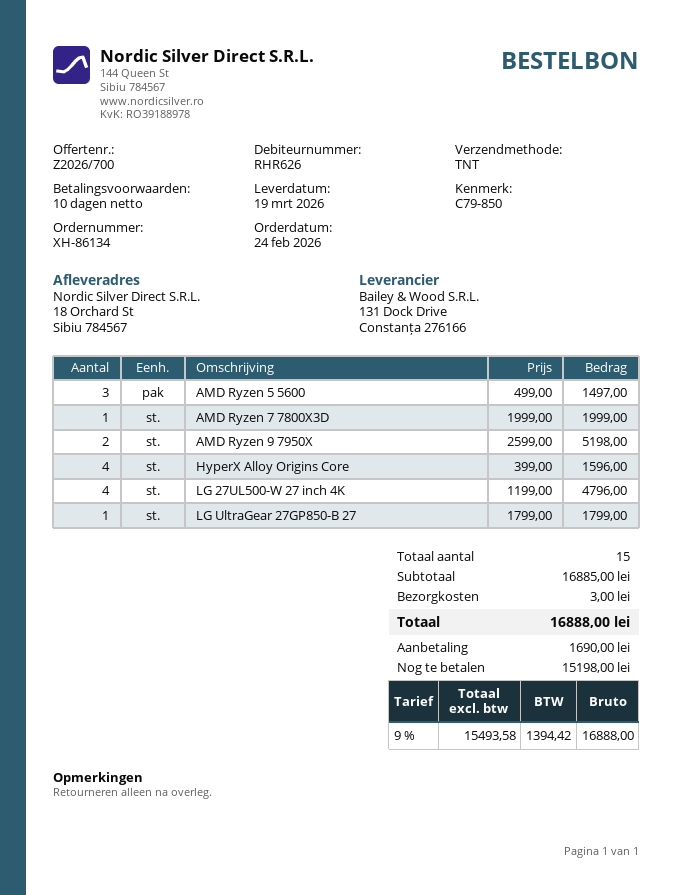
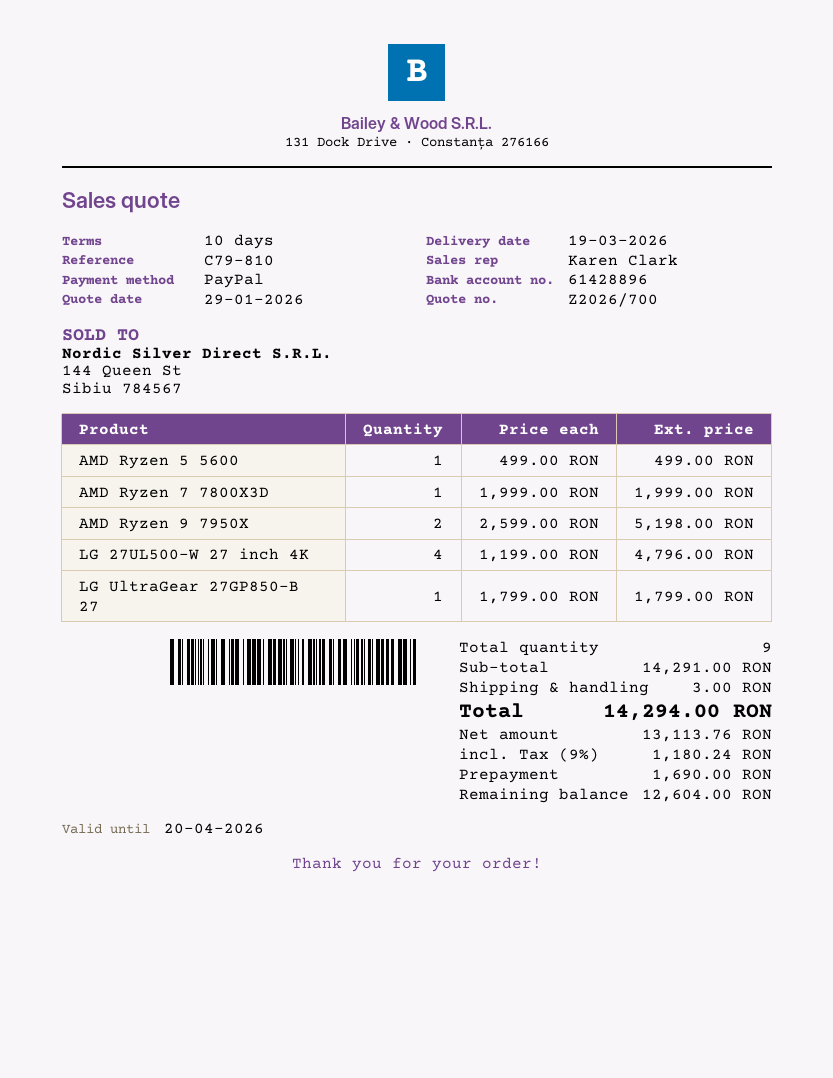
reference: C79-850 -> C79-810
AMD Ryzen 5 5600: 3 x 499.00 = 1497.00 -> 1 x 499.00 = 499.00
HyperX Alloy Origins Core: 4 x 399.00 = 1596.00 -> none
total quantity: 15 -> 9
subtotal: 16885.00 -> 14291.00
net: 15493.58 -> 13113.76
tax: 9% = 1394.42 -> 9% = 1180.24
total: 16888.00 -> 14294.00
balance: 15198.00 -> 12604.00

